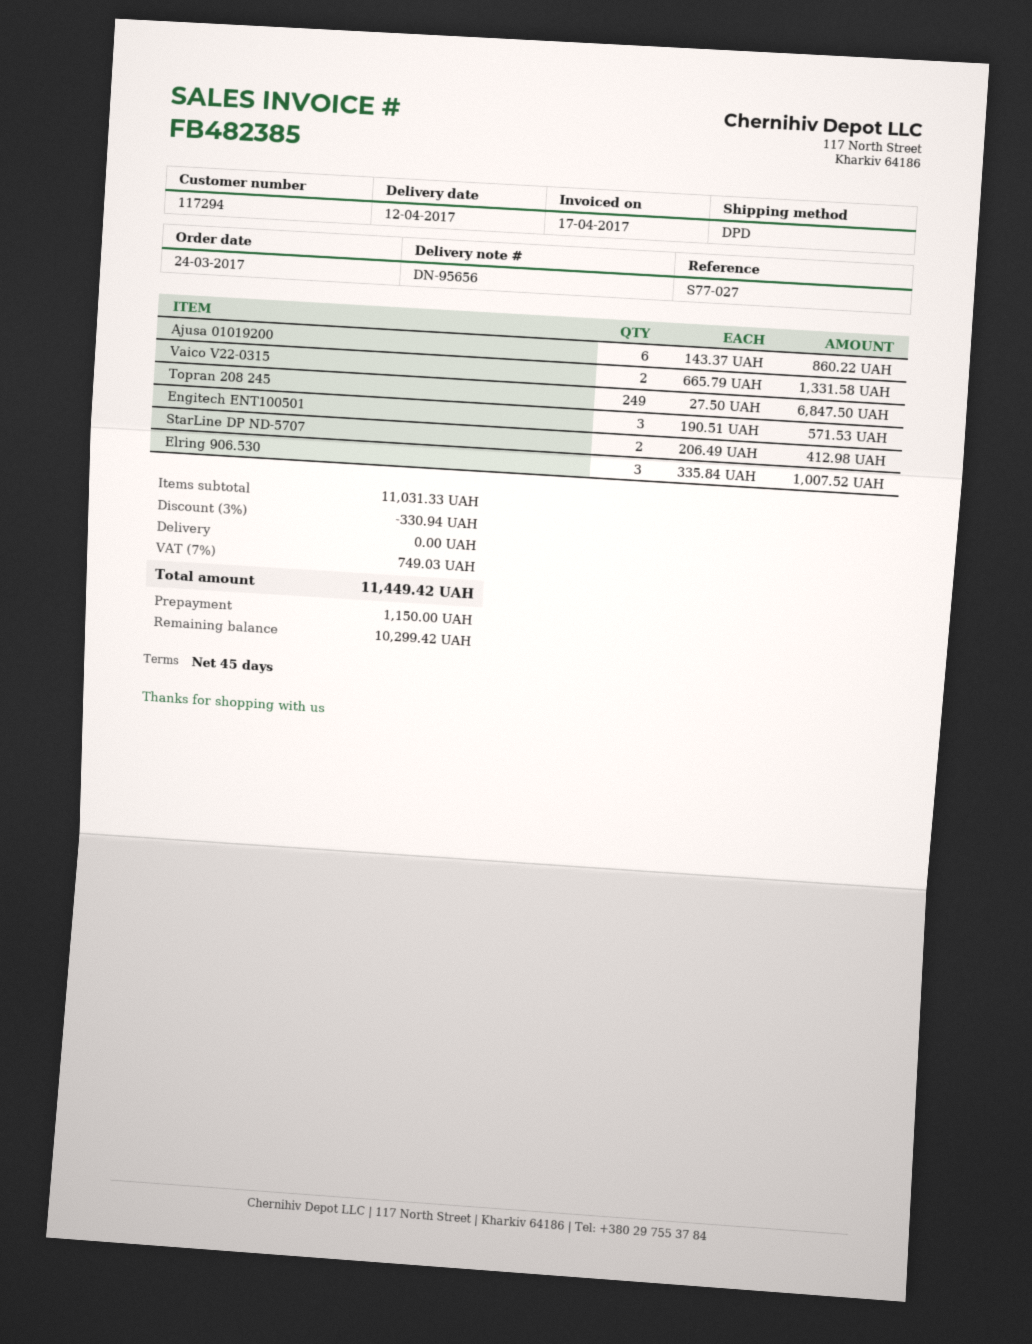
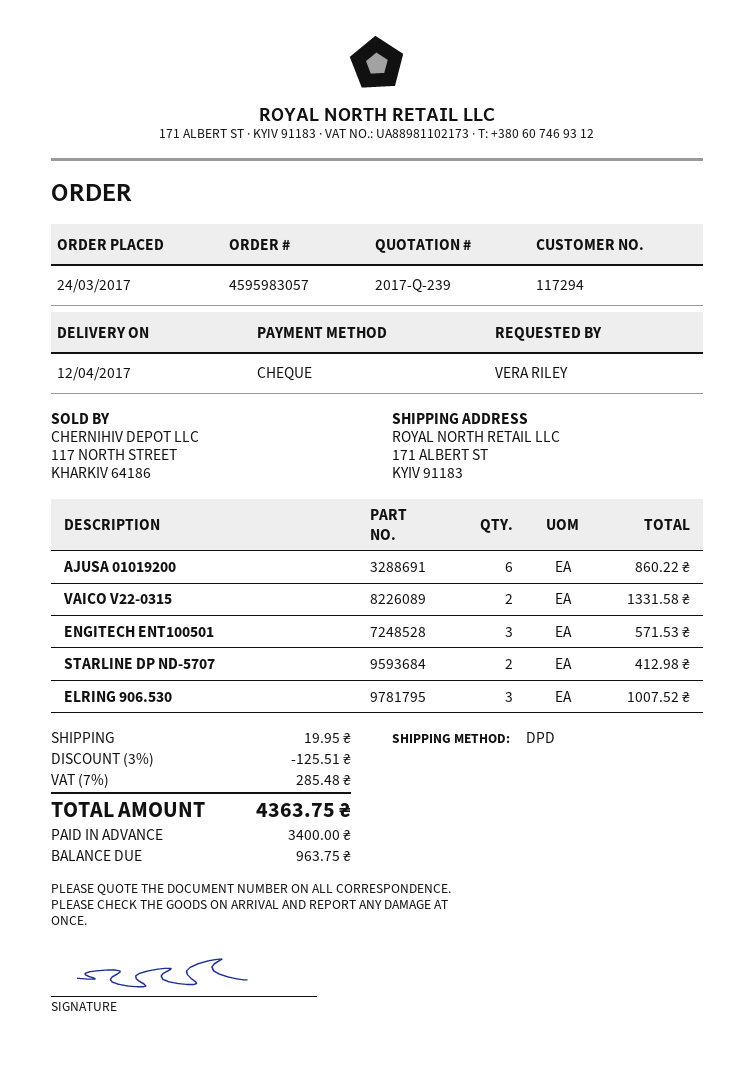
Topran 208 245: 249 for 6847.50 -> none
discount: 3% = 330.94 -> 3% = 125.51
shipping: 0.00 -> 19.95
tax: 7% = 749.03 -> 7% = 285.48
total: 11449.42 -> 4363.75
deposit: 1150.00 -> 3400.00
balance: 10299.42 -> 963.75

